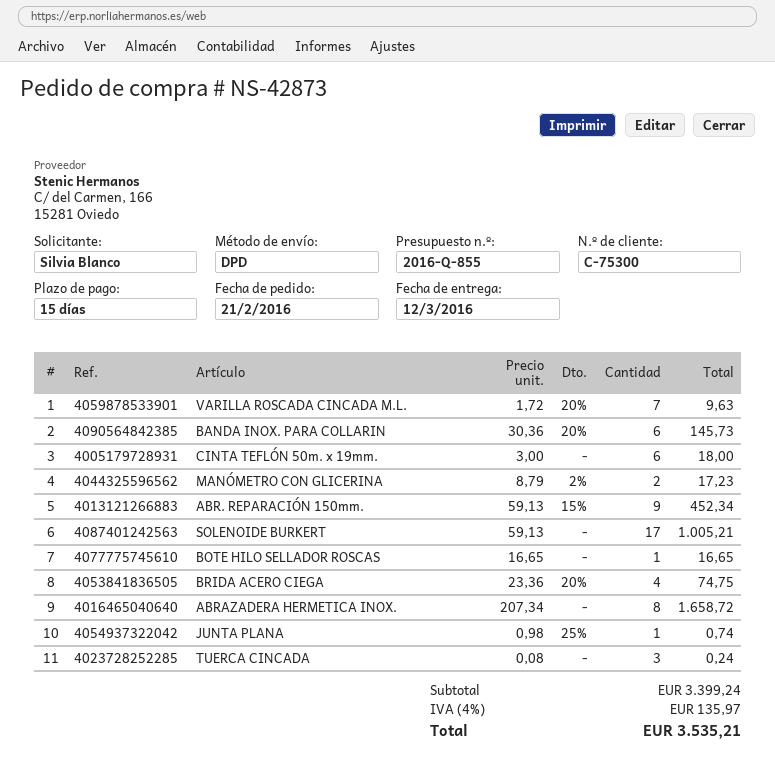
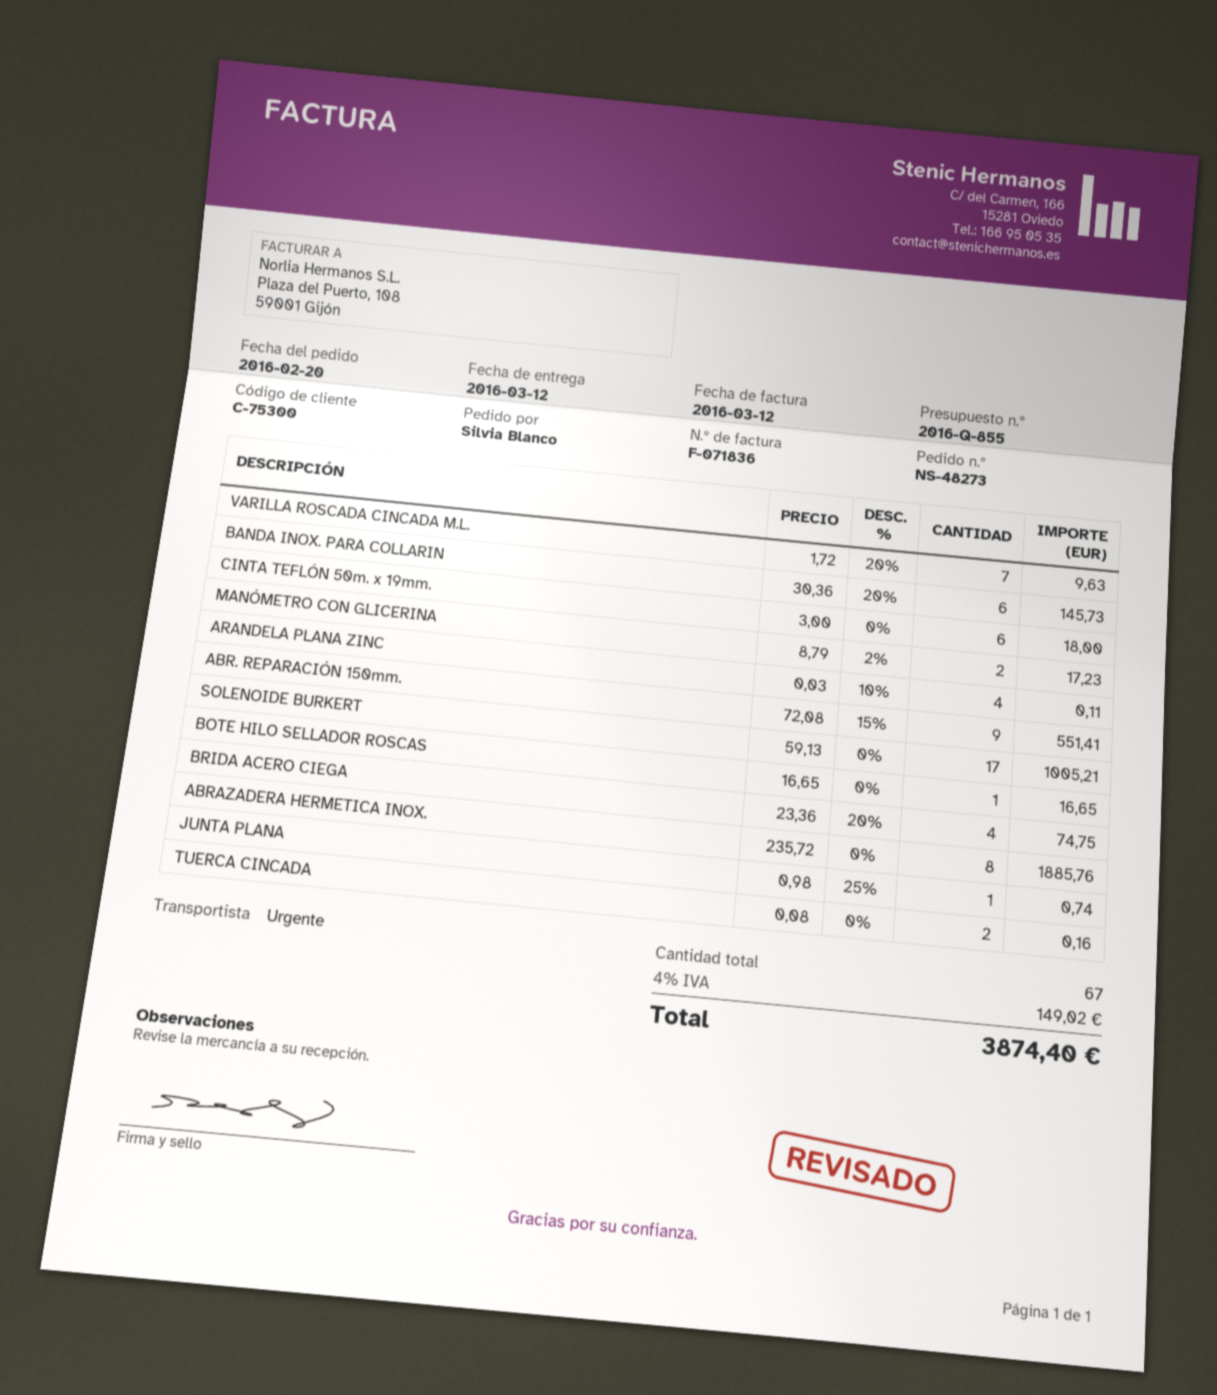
order number: NS-42873 -> NS-48273
order date: 2016-02-21 -> 2016-02-20
shipping method: DPD -> express
ABR. REPARACIÓN 150mm.: 9 x 59.13 - 15% = 452.34 -> 9 x 72.08 - 15% = 551.41
ABRAZADERA HERMETICA INOX.: 8 x 207.34 = 1658.72 -> 8 x 235.72 = 1885.76
TUERCA CINCADA: 3 x 0.08 = 0.24 -> 2 x 0.08 = 0.16
ARANDELA PLANA ZINC: none -> 4 x 0.03 - 10% = 0.11
tax: 4% = 135.97 -> 4% = 149.02
total: 3535.21 -> 3874.40

